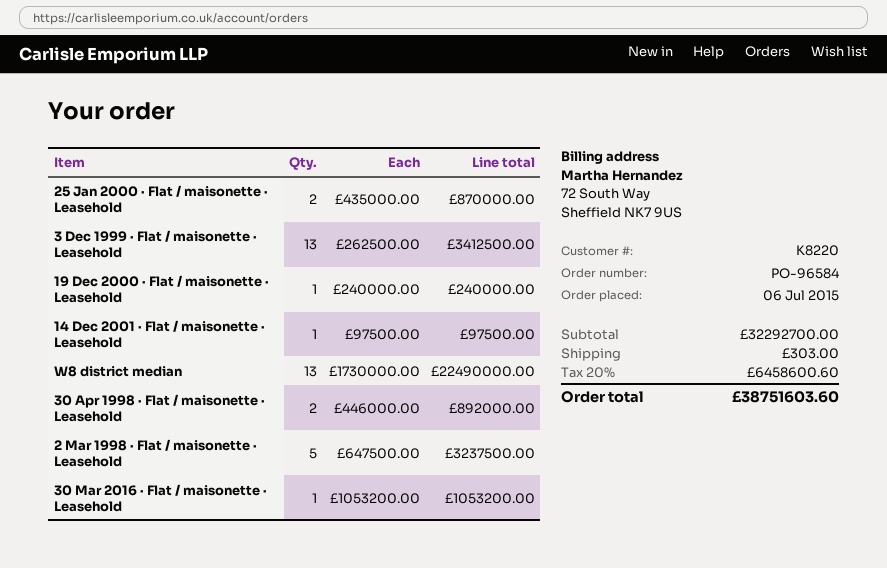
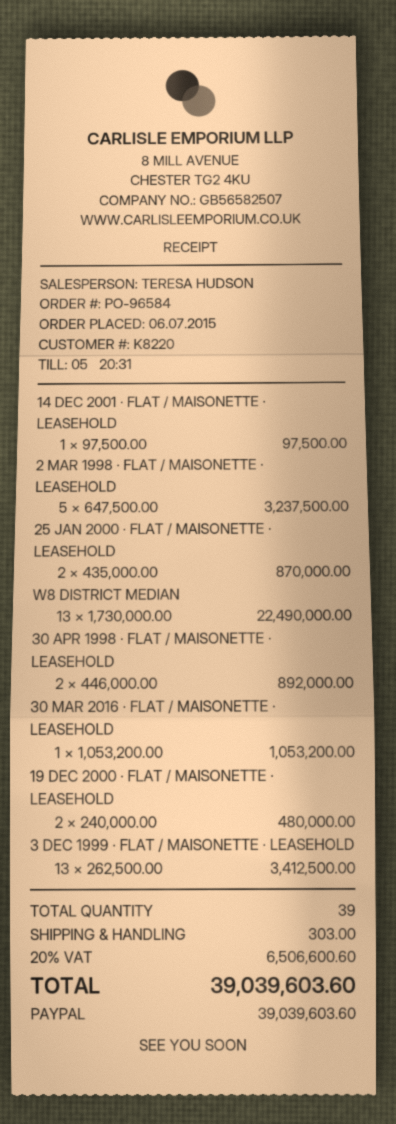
19 Dec 2000 · Flat / maisonette · Leasehold: 1 x 240000.00 = 240000.00 -> 2 x 240000.00 = 480000.00
tax: 20% = 6458600.60 -> 20% = 6506600.60
total: 38751603.60 -> 39039603.60

